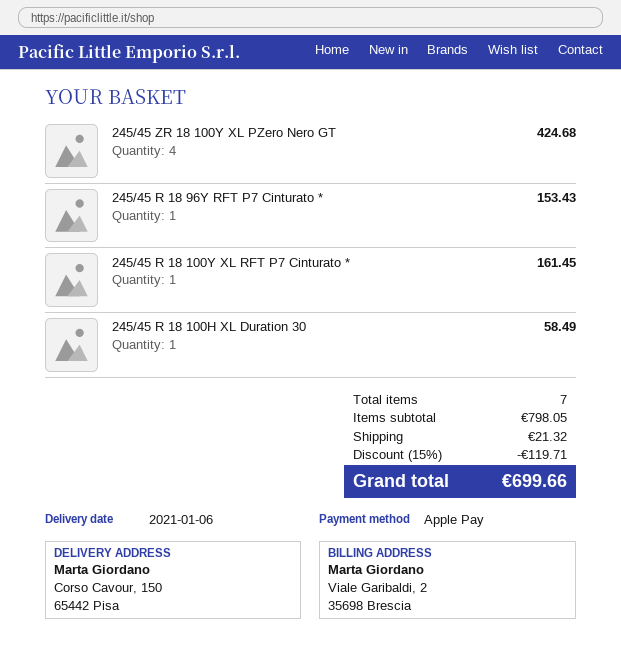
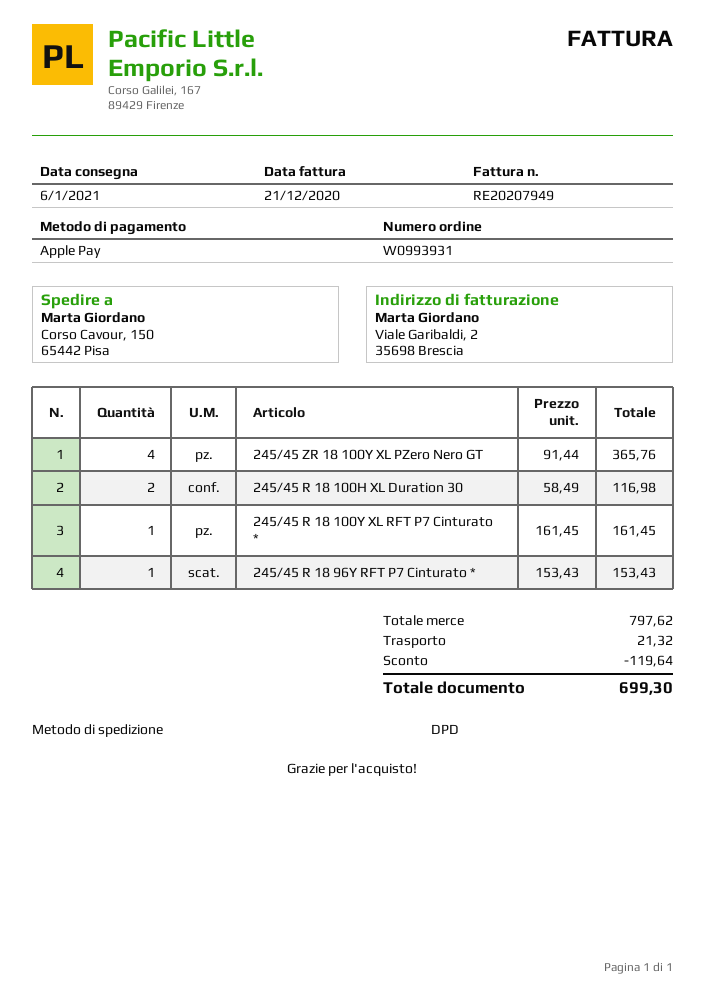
245/45 ZR 18 100Y XL PZero Nero GT: 4 for 424.68 -> 4 for 365.76
245/45 R 18 100H XL Duration 30: 1 for 58.49 -> 2 for 116.98
subtotal: 798.05 -> 797.62
discount: 119.71 -> 119.64
total: 699.66 -> 699.30

